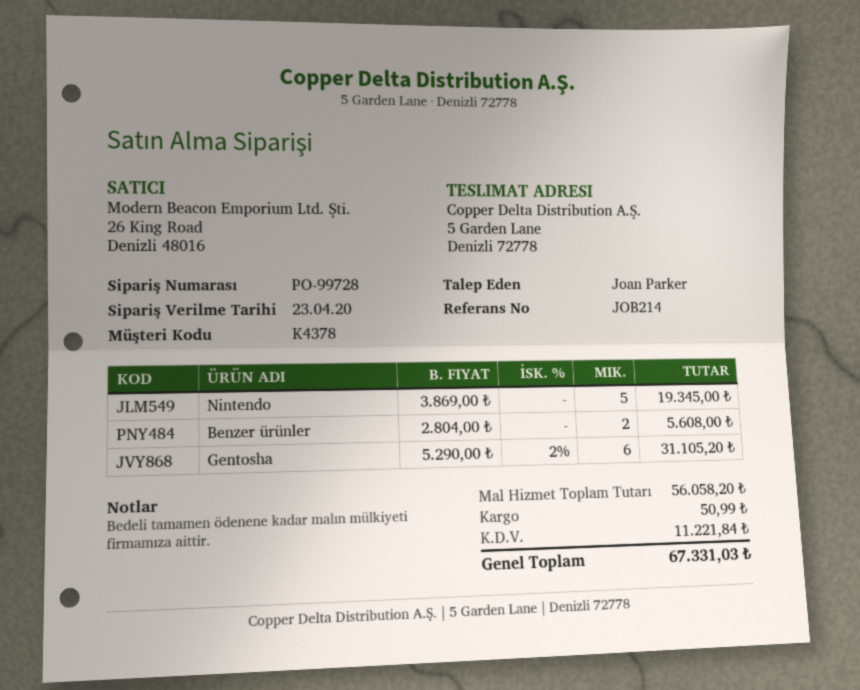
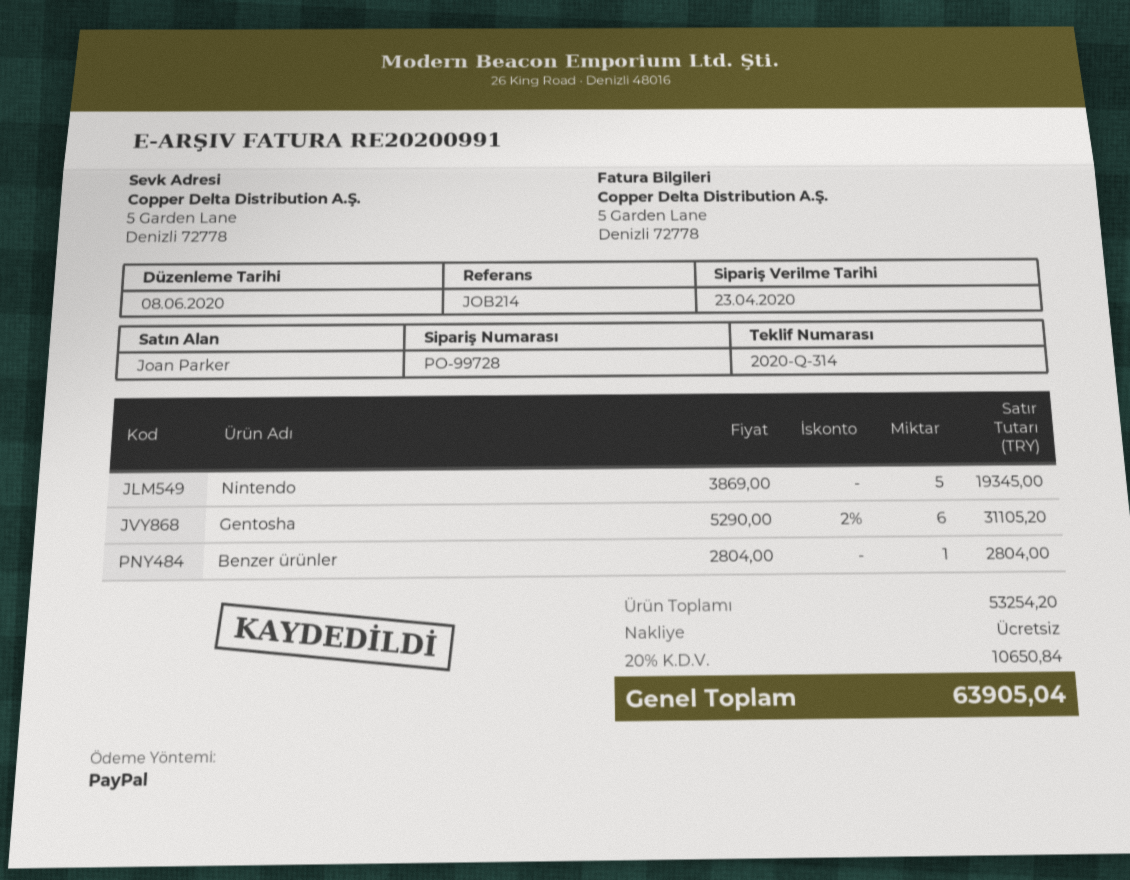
Benzer ürünler: 2 x 2804.00 = 5608.00 -> 1 x 2804.00 = 2804.00
subtotal: 56058.20 -> 53254.20
shipping: 50.99 -> 0.00
tax: 11221.84 -> 10650.84
total: 67331.03 -> 63905.04

